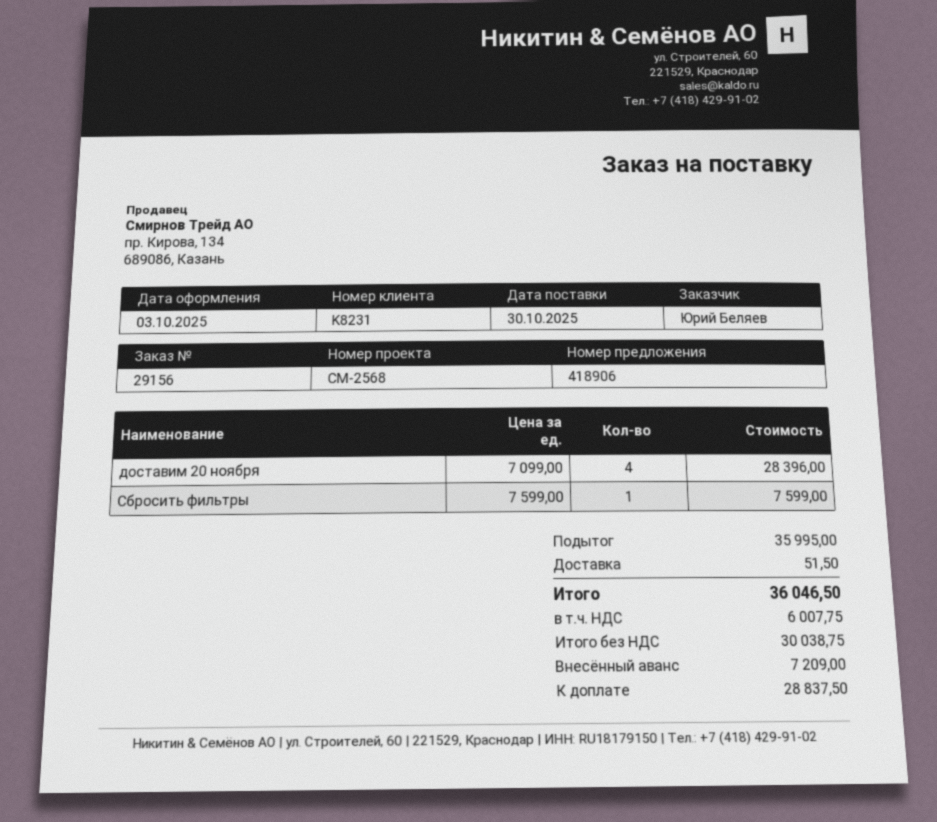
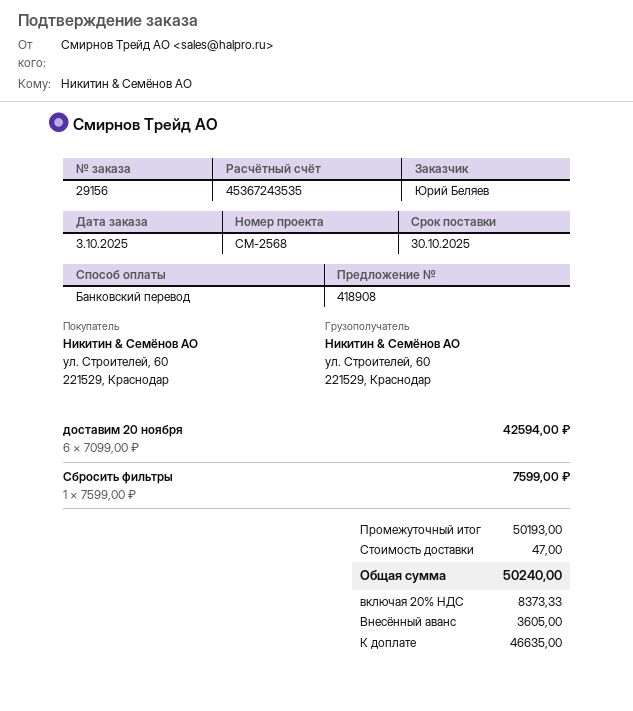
quote number: 418906 -> 418908
доставим 20 ноября: 4 x 7099.00 = 28396.00 -> 6 x 7099.00 = 42594.00
subtotal: 35995.00 -> 50193.00
shipping: 51.50 -> 47.00
tax: 6007.75 -> 8373.33
total: 36046.50 -> 50240.00
deposit: 7209.00 -> 3605.00
balance: 28837.50 -> 46635.00

